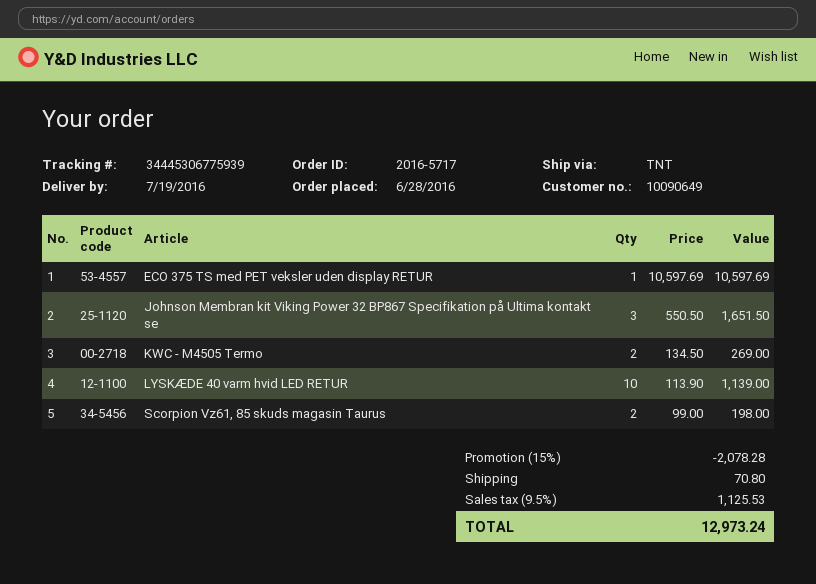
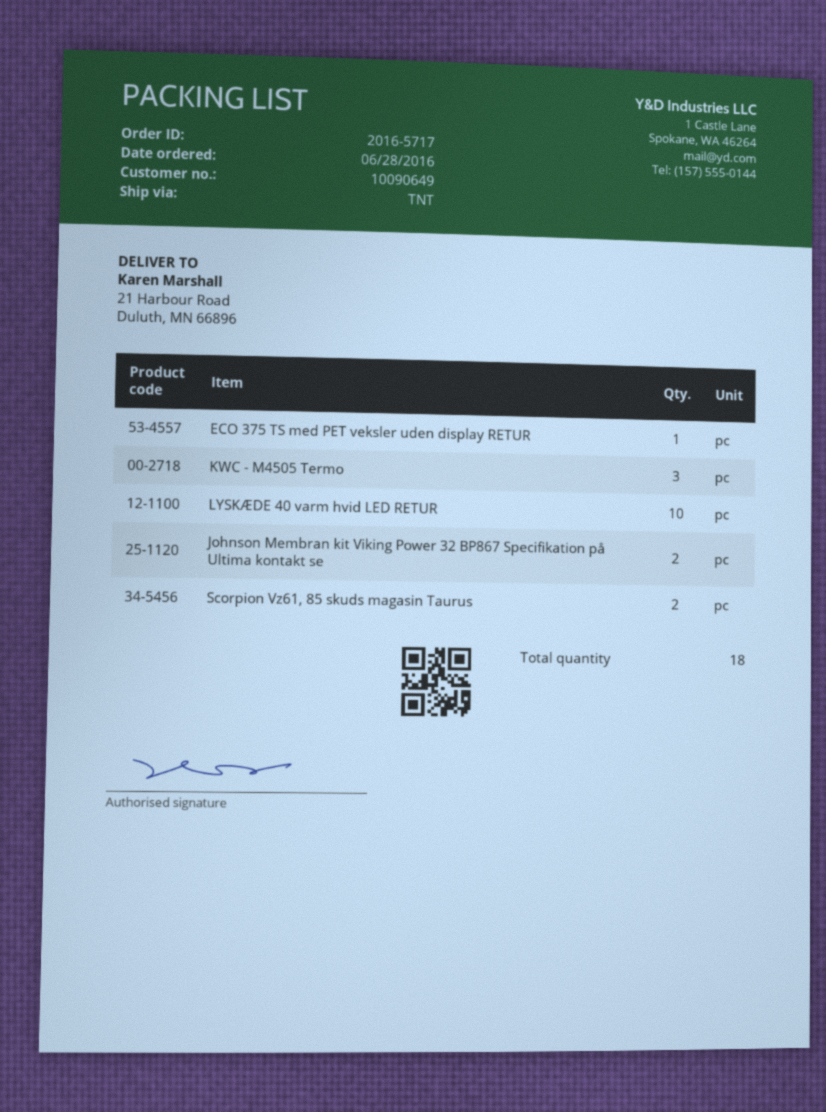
Johnson Membran kit Viking Power 32 BP867 Specifikation på Ultima kontakt se: 3 -> 2
KWC - M4505 Termo: 2 -> 3

